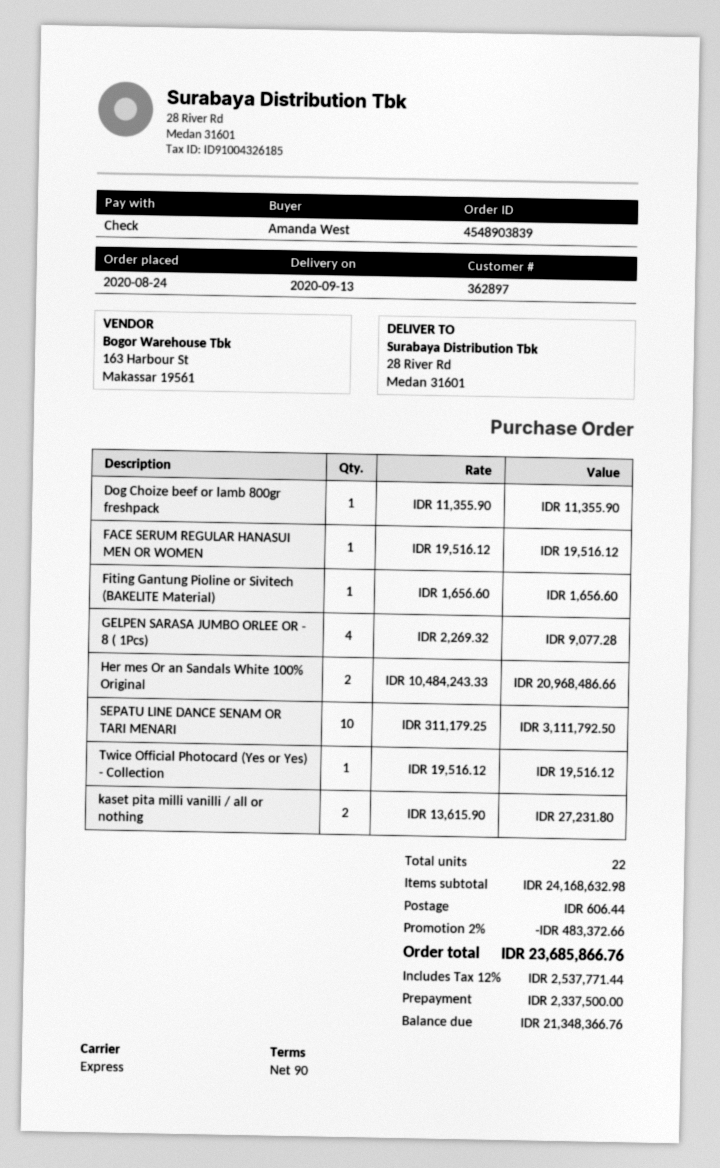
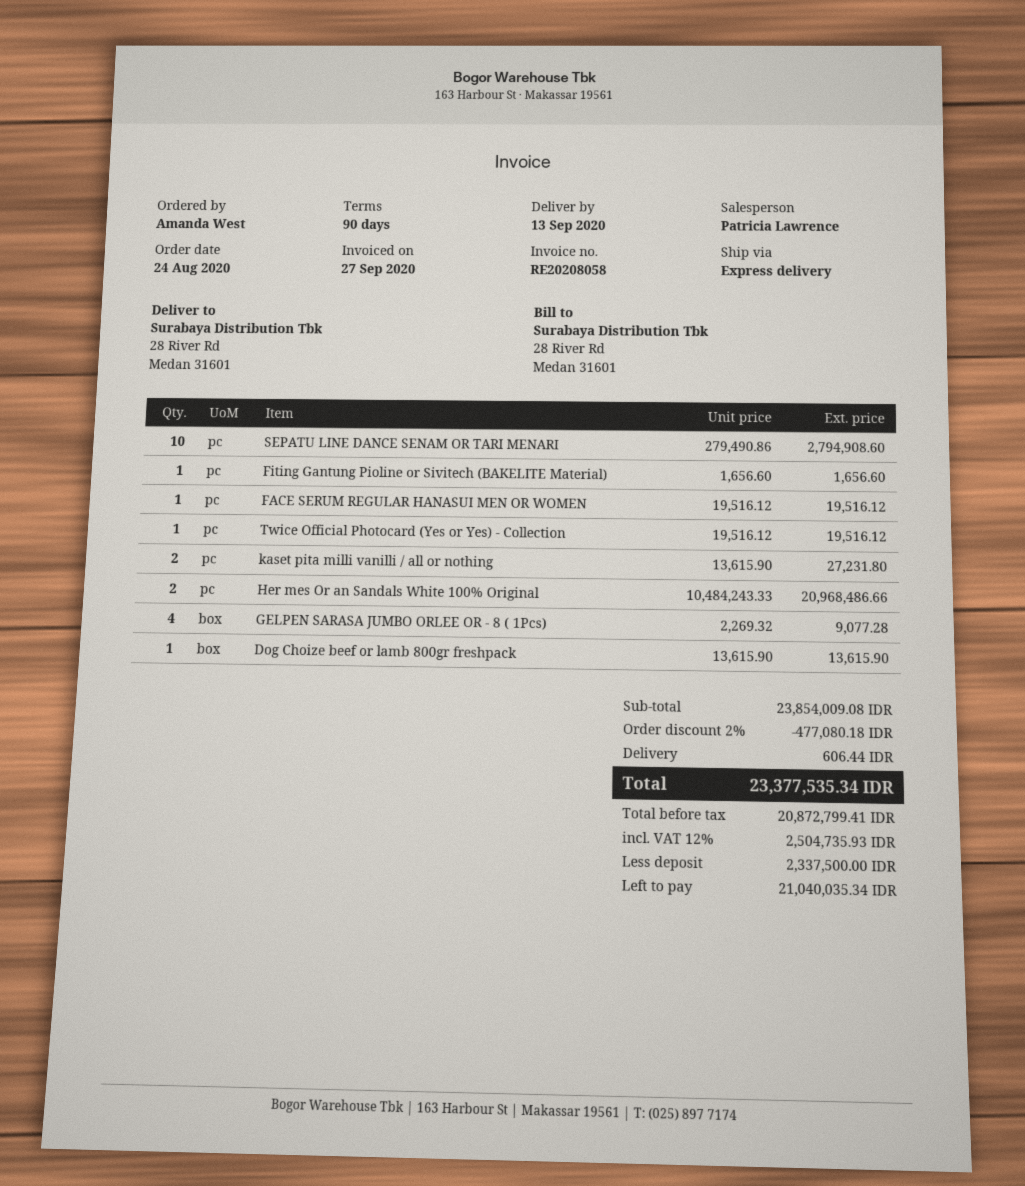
Dog Choize beef or lamb 800gr freshpack: 1 x 11355.90 = 11355.90 -> 1 x 13615.90 = 13615.90
SEPATU LINE DANCE SENAM OR TARI MENARI: 10 x 311179.25 = 3111792.50 -> 10 x 279490.86 = 2794908.60
subtotal: 24168632.98 -> 23854009.08
discount: 2% = 483372.66 -> 2% = 477080.18
tax: 12% = 2537771.44 -> 12% = 2504735.93
total: 23685866.76 -> 23377535.34
balance: 21348366.76 -> 21040035.34

